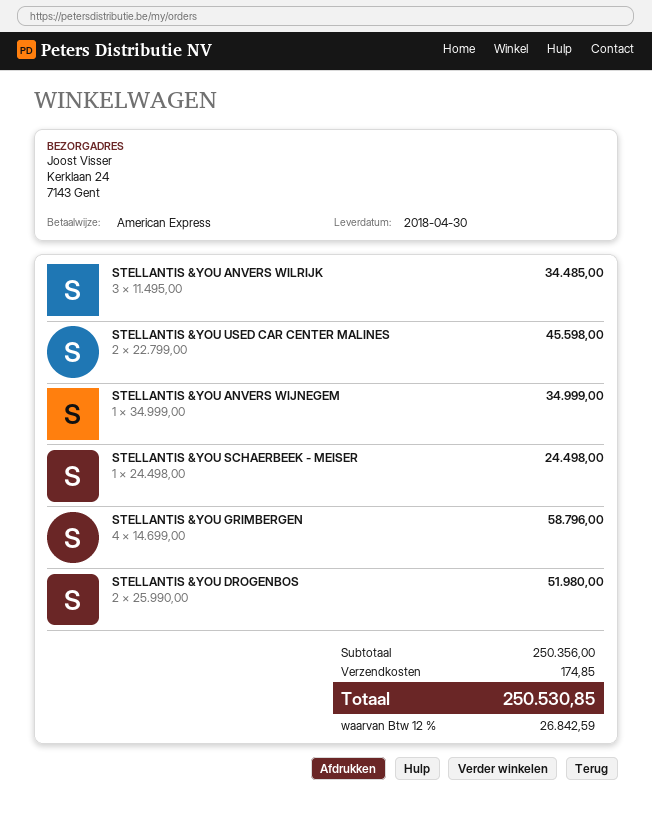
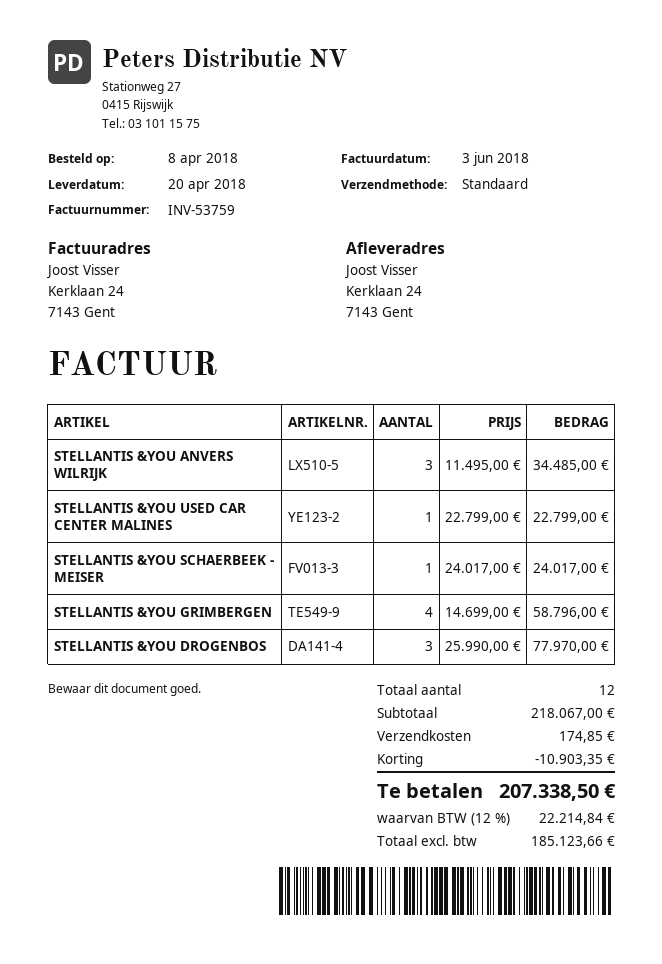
delivery date: 2018-04-30 -> 2018-04-20
STELLANTIS &YOU USED CAR CENTER MALINES: 2 x 22799.00 = 45598.00 -> 1 x 22799.00 = 22799.00
STELLANTIS &YOU ANVERS WIJNEGEM: 1 x 34999.00 = 34999.00 -> none
STELLANTIS &YOU SCHAERBEEK - MEISER: 1 x 24498.00 = 24498.00 -> 1 x 24017.00 = 24017.00
STELLANTIS &YOU DROGENBOS: 2 x 25990.00 = 51980.00 -> 3 x 25990.00 = 77970.00
subtotal: 250356.00 -> 218067.00
discount: none -> 10903.35
tax: 12% = 26842.59 -> 12% = 22214.84
total: 250530.85 -> 207338.50

